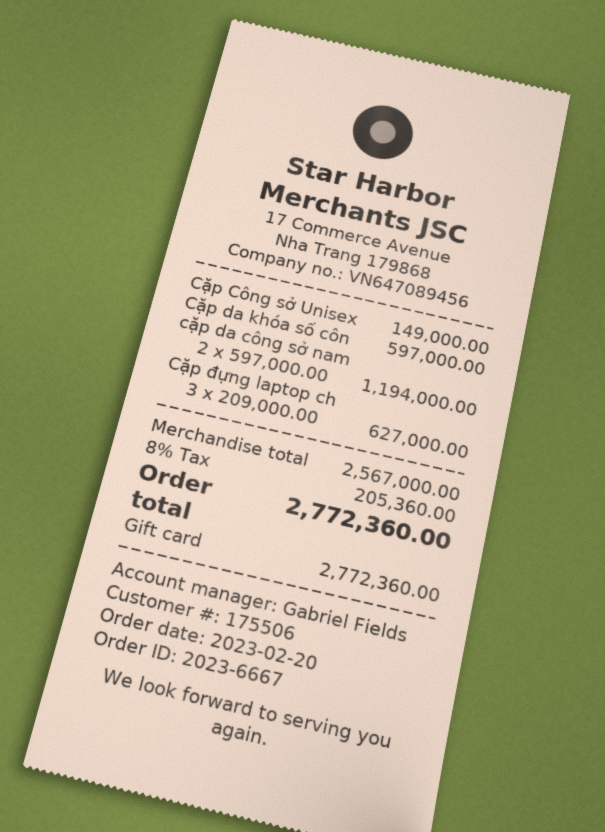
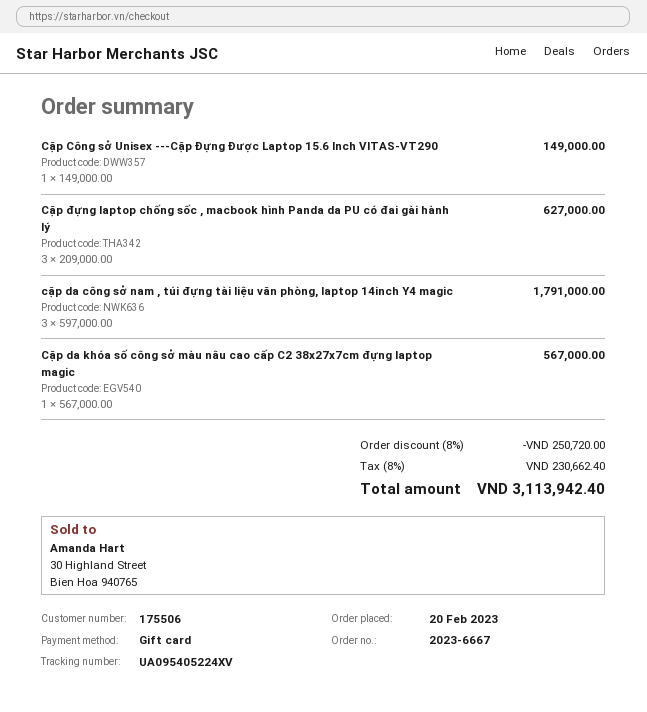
Cặp da khóa số côn: 1 x 597000.00 = 597000.00 -> 1 x 567000.00 = 567000.00
cặp da công sở nam: 2 x 597000.00 = 1194000.00 -> 3 x 597000.00 = 1791000.00
discount: none -> 8% = 250720.00
tax: 8% = 205360.00 -> 8% = 230662.40
total: 2772360.00 -> 3113942.40

